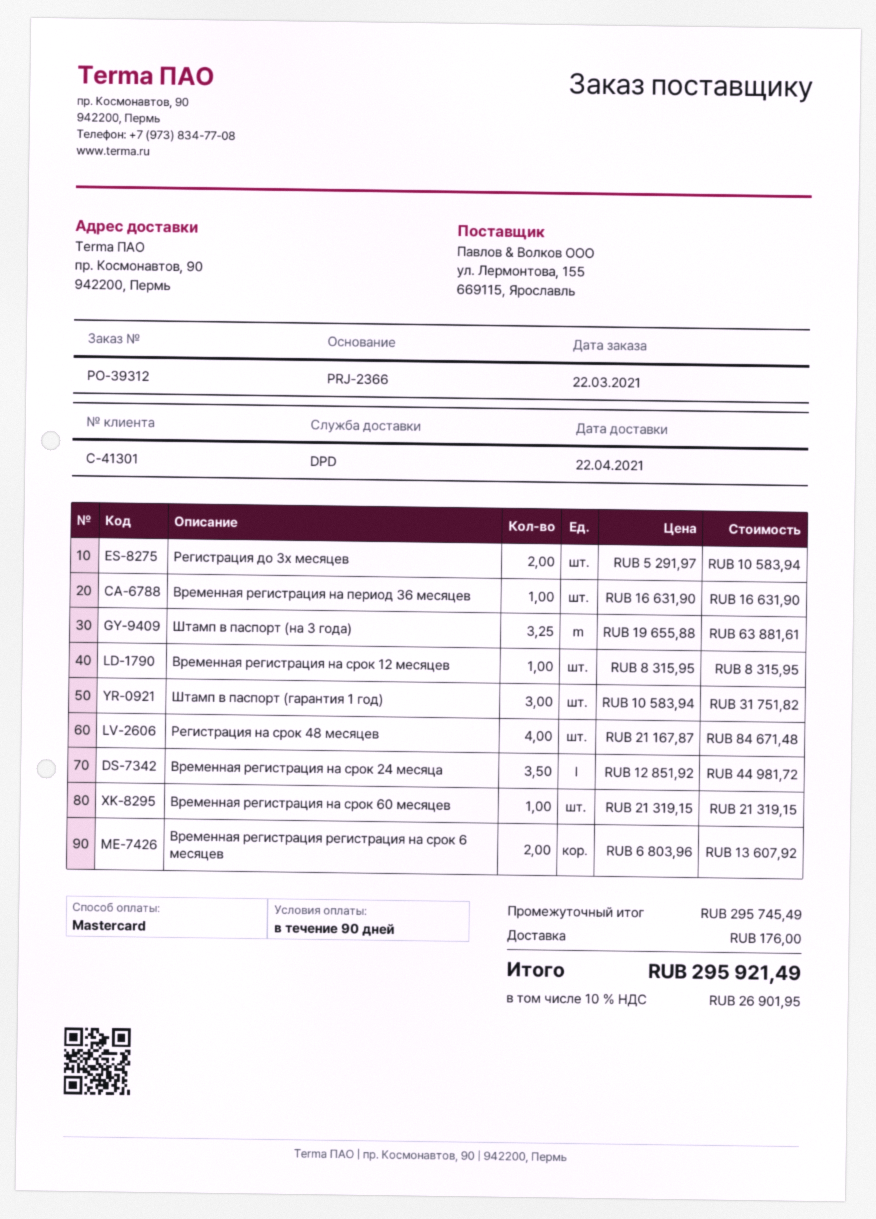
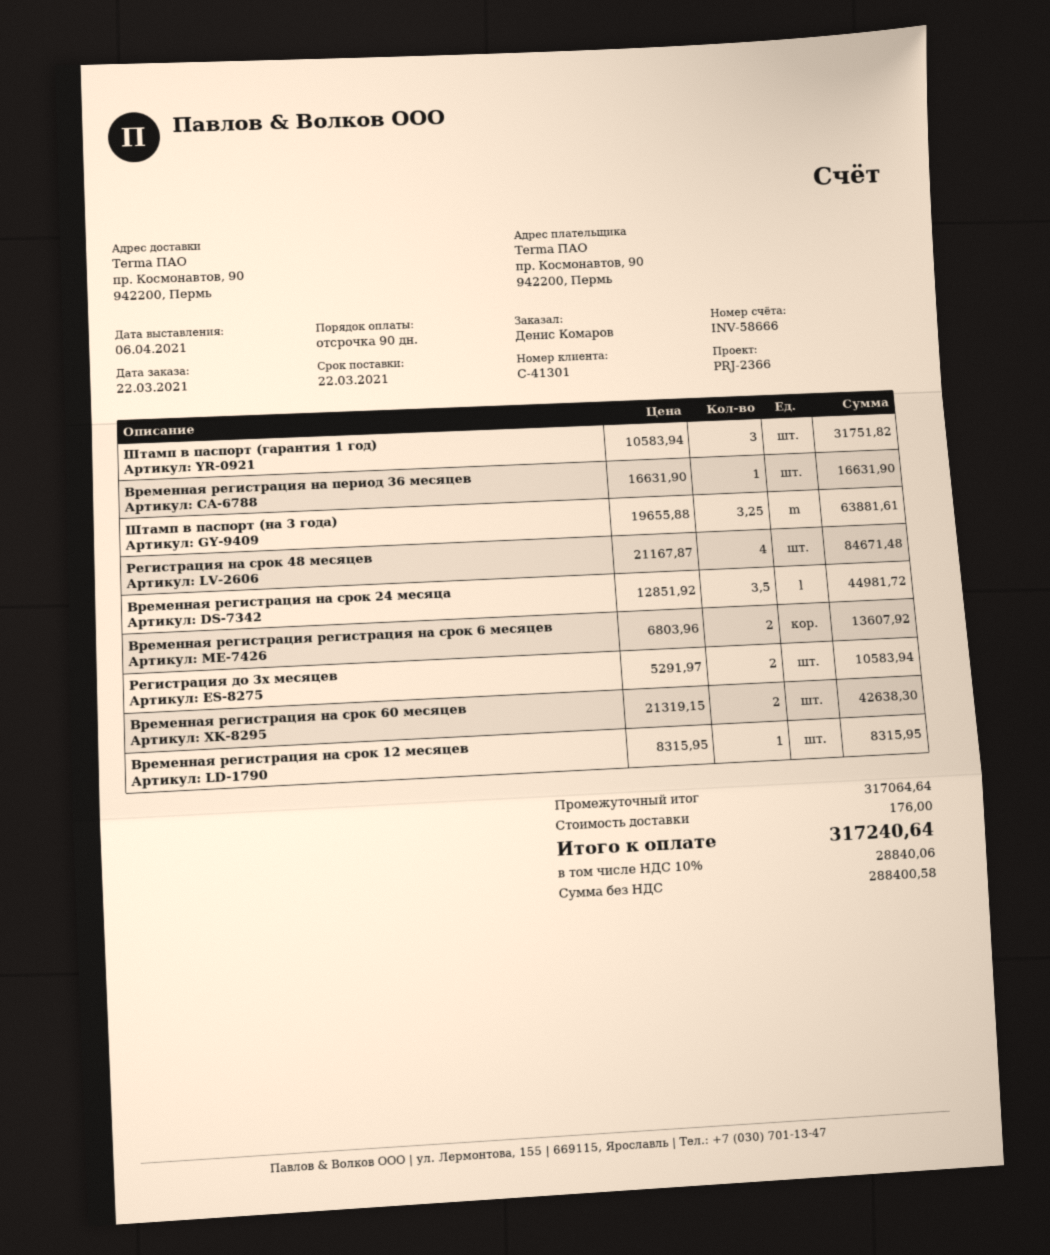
delivery date: 2021-04-22 -> 2021-03-22
Временная регистрация на срок 60 месяцев: 1 x 21319.15 = 21319.15 -> 2 x 21319.15 = 42638.30
subtotal: 295745.49 -> 317064.64
tax: 10% = 26901.95 -> 10% = 28840.06
total: 295921.49 -> 317240.64

